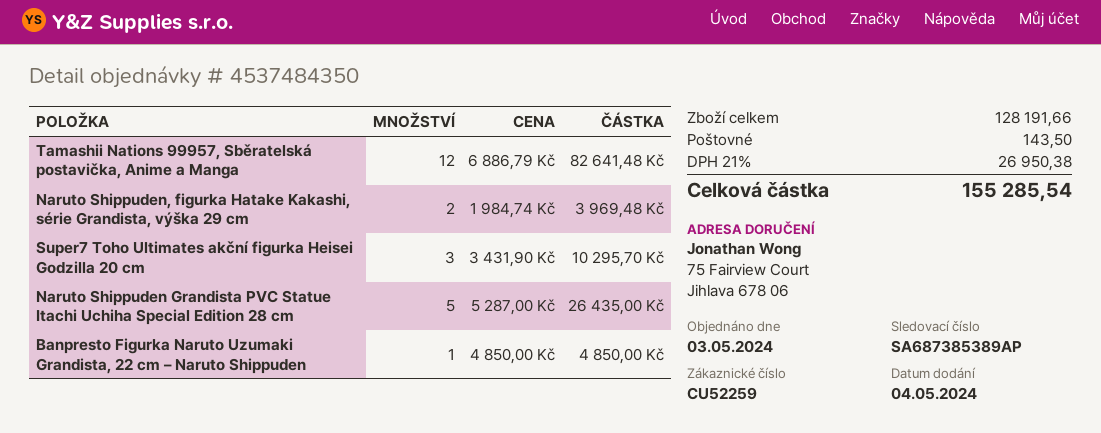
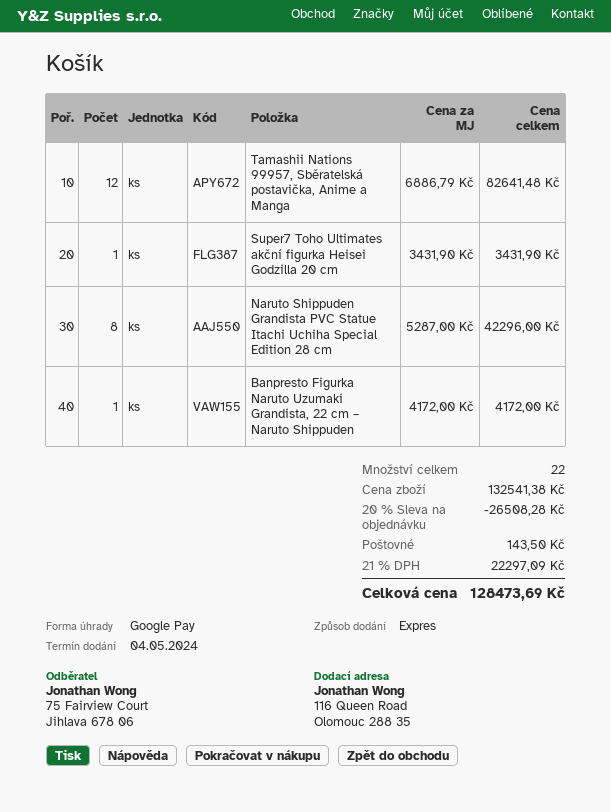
ship to: 75 Fairview Court, Jihlava 678 06 -> 116 Queen Road, Olomouc 288 35
Naruto Shippuden, figurka Hatake Kakashi, série Grandista, výška 29 cm: 2 x 1984.74 = 3969.48 -> none
Super7 Toho Ultimates akční figurka Heisei Godzilla 20 cm: 3 x 3431.90 = 10295.70 -> 1 x 3431.90 = 3431.90
Naruto Shippuden Grandista PVC Statue Itachi Uchiha Special Edition 28 cm: 5 x 5287.00 = 26435.00 -> 8 x 5287.00 = 42296.00
Banpresto Figurka Naruto Uzumaki Grandista, 22 cm – Naruto Shippuden: 1 x 4850.00 = 4850.00 -> 1 x 4172.00 = 4172.00
subtotal: 128191.66 -> 132541.38
discount: none -> 20% = 26508.28
tax: 21% = 26950.38 -> 21% = 22297.09
total: 155285.54 -> 128473.69

